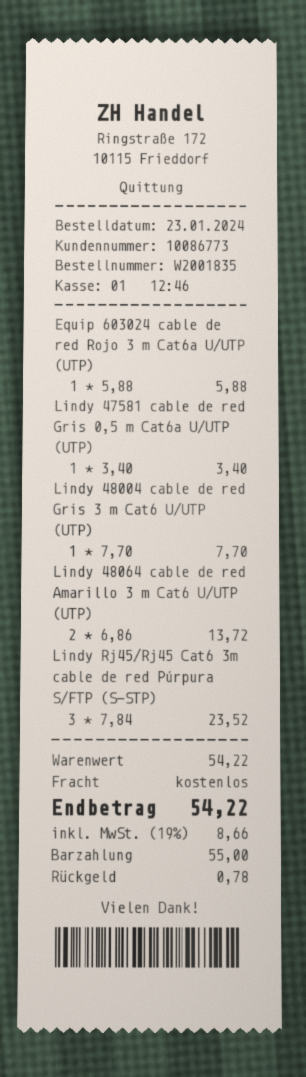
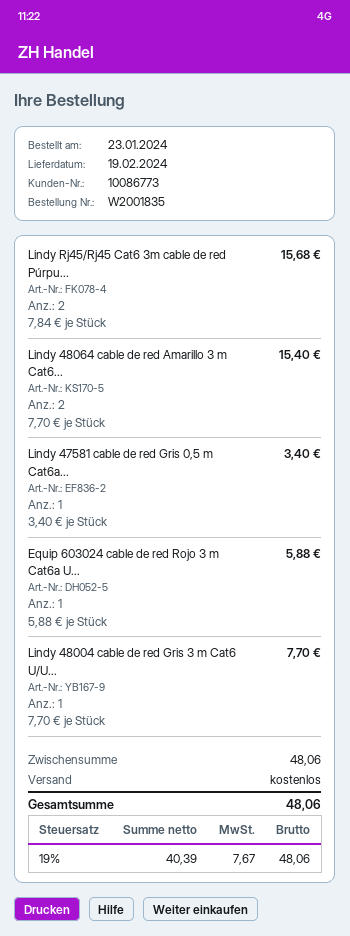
Lindy 48064 cable de red Amarillo 3 m Cat6 U/UTP (UTP): 2 x 6.86 = 13.72 -> 2 x 7.70 = 15.40
Lindy Rj45/Rj45 Cat6 3m cable de red Púrpura S/FTP (S-STP): 3 x 7.84 = 23.52 -> 2 x 7.84 = 15.68
subtotal: 54.22 -> 48.06
tax: 19% = 8.66 -> 19% = 7.67
total: 54.22 -> 48.06

